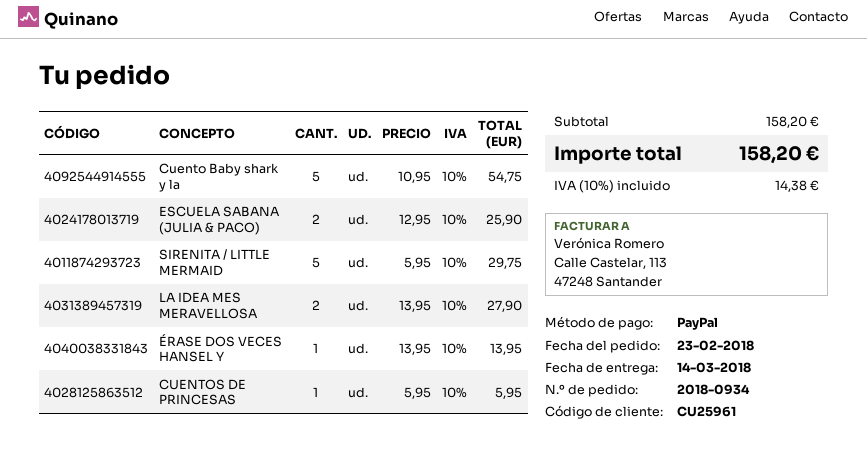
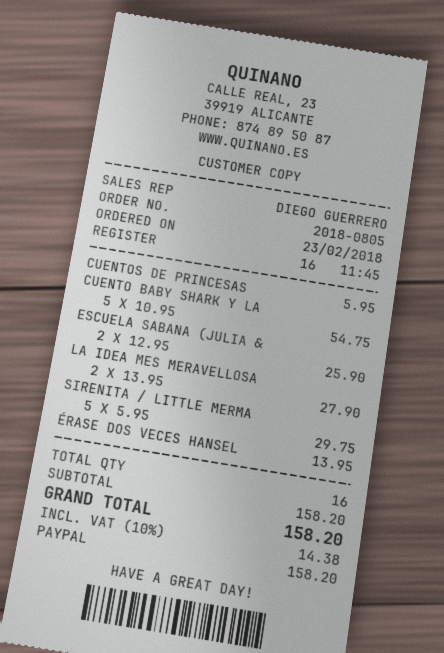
order number: 2018-0934 -> 2018-0805

